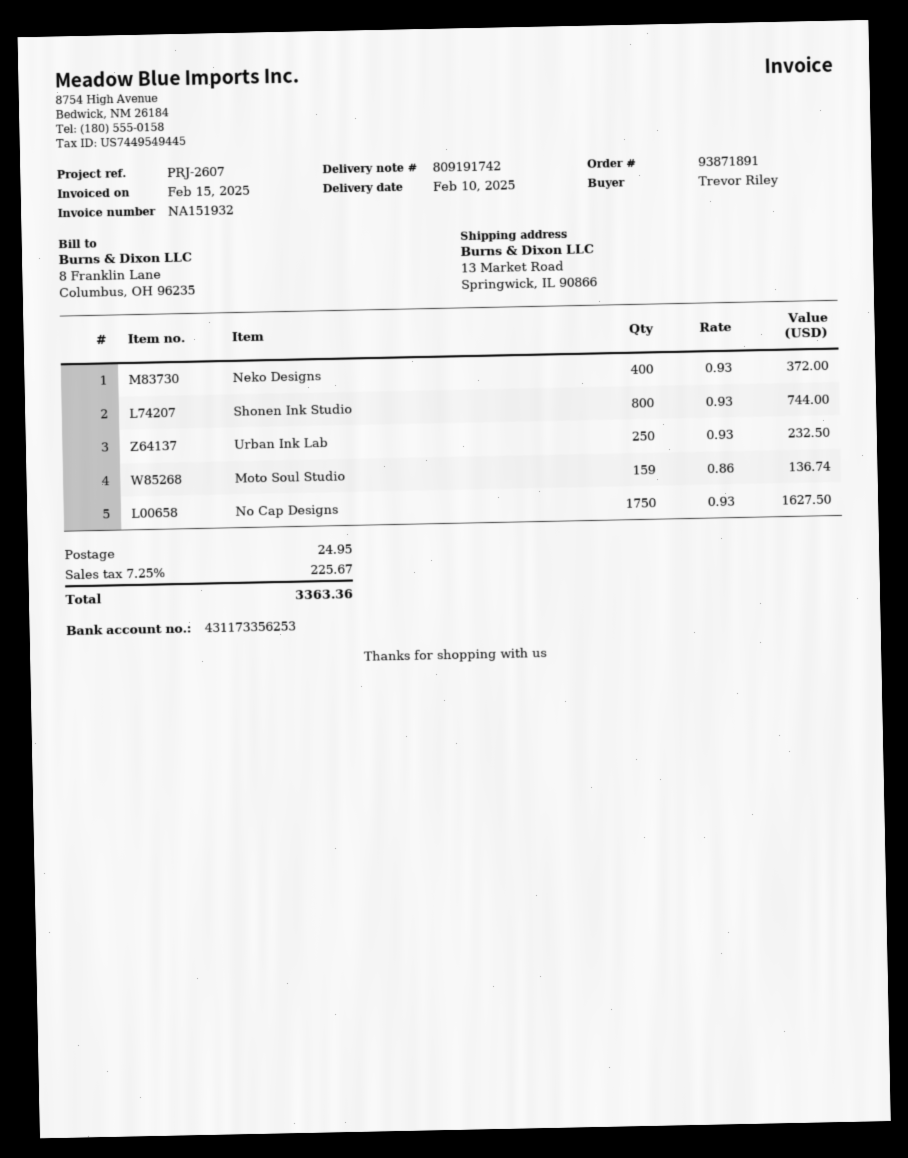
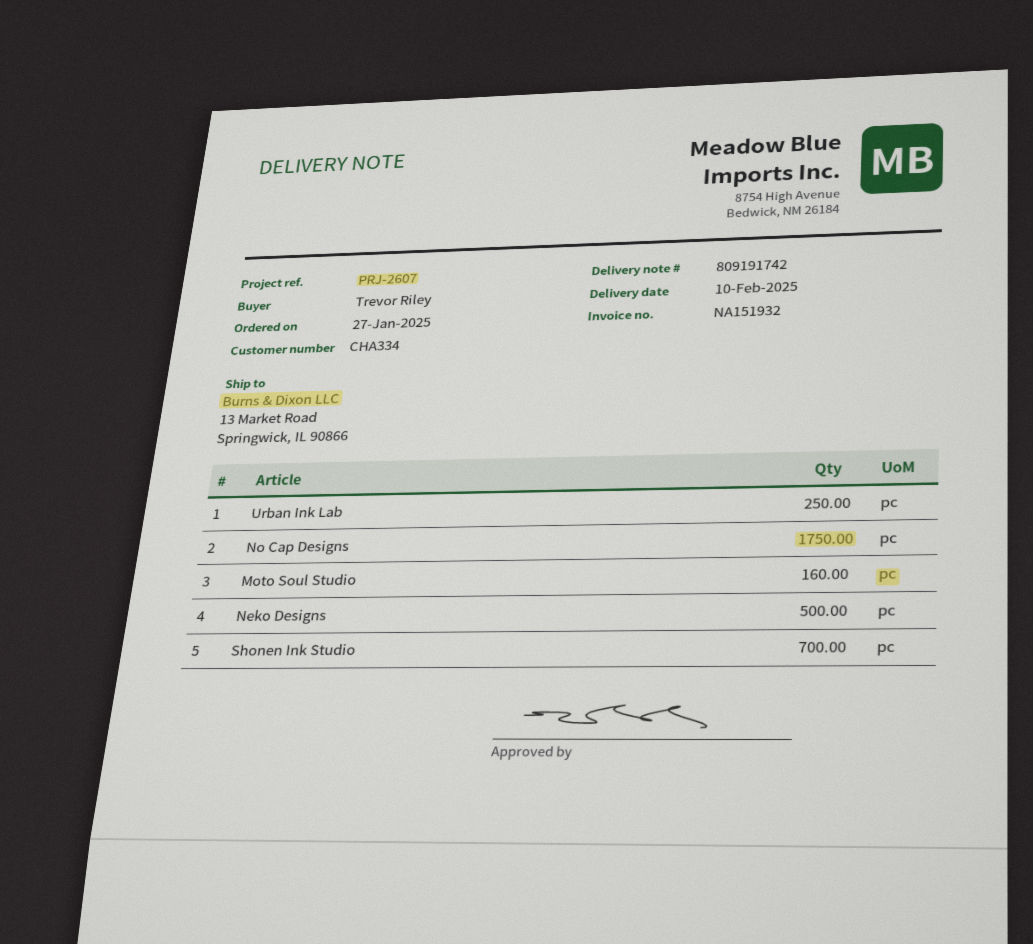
Neko Designs: 400 -> 500
Shonen Ink Studio: 800 -> 700
Moto Soul Studio: 159 -> 160

